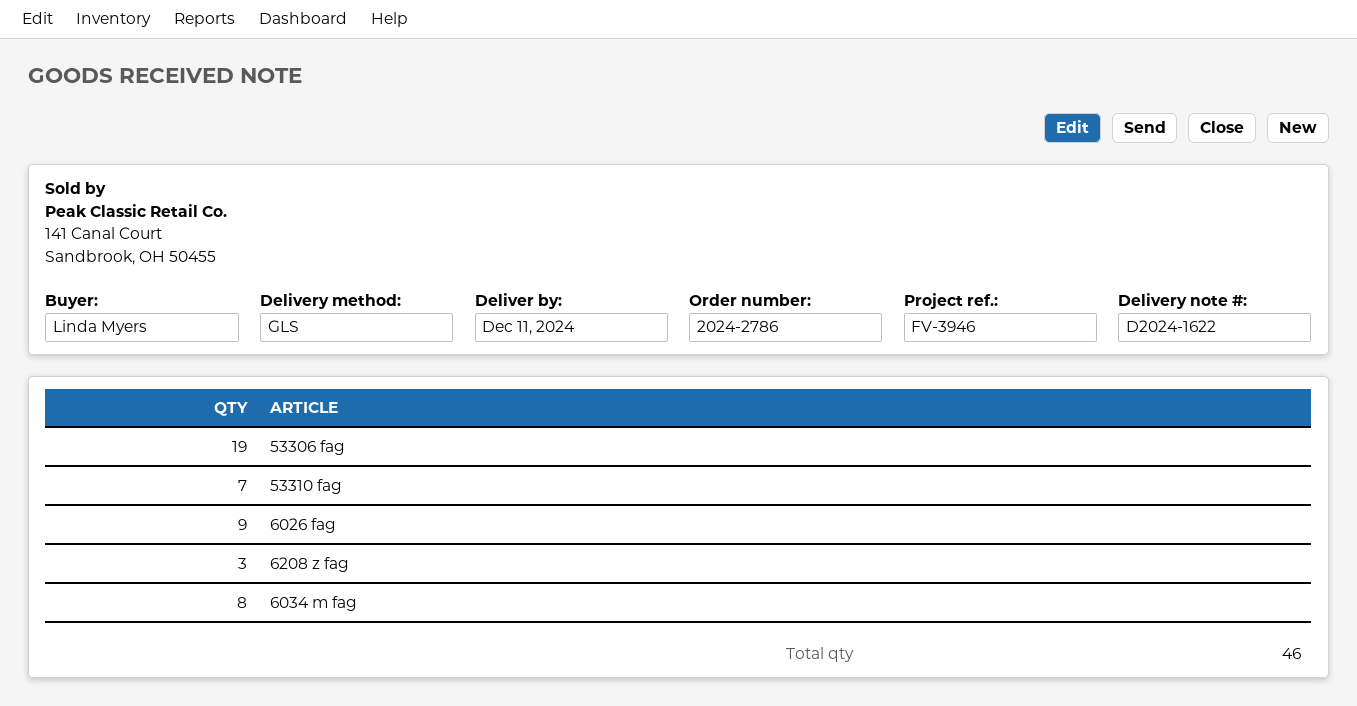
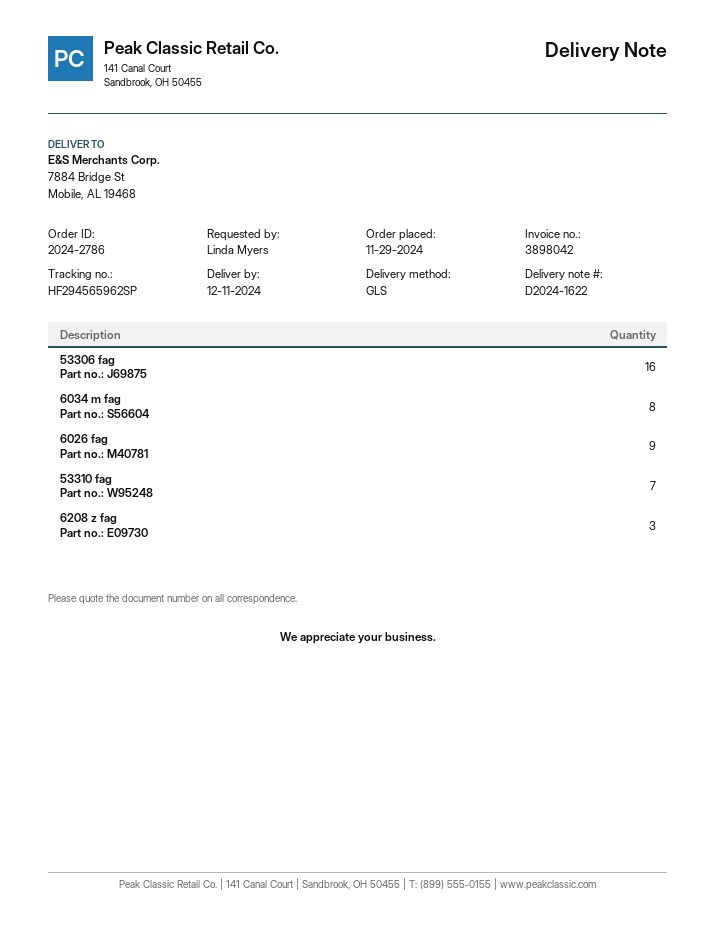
53306 fag: 19 -> 16

